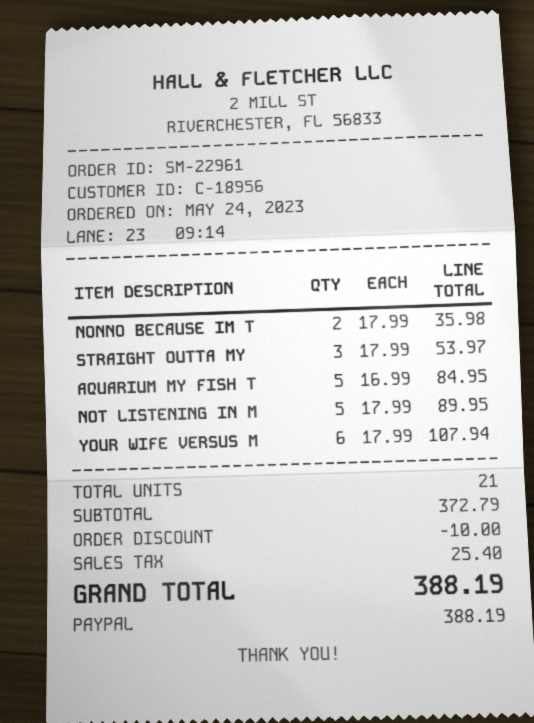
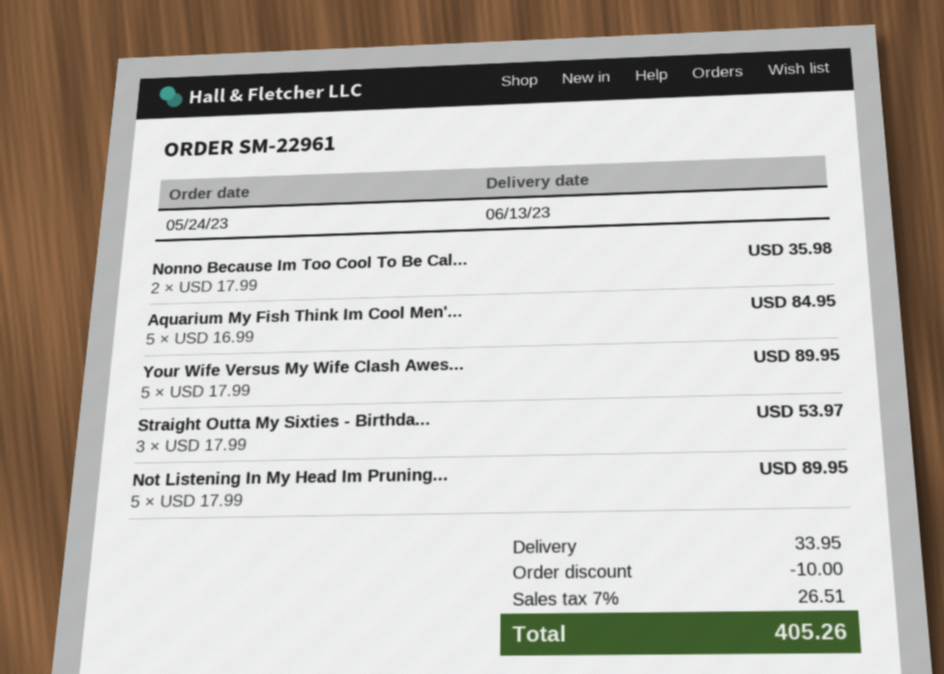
YOUR WIFE VERSUS M: 6 x 17.99 = 107.94 -> 5 x 17.99 = 89.95
shipping: none -> 33.95
tax: 25.40 -> 26.51
total: 388.19 -> 405.26

